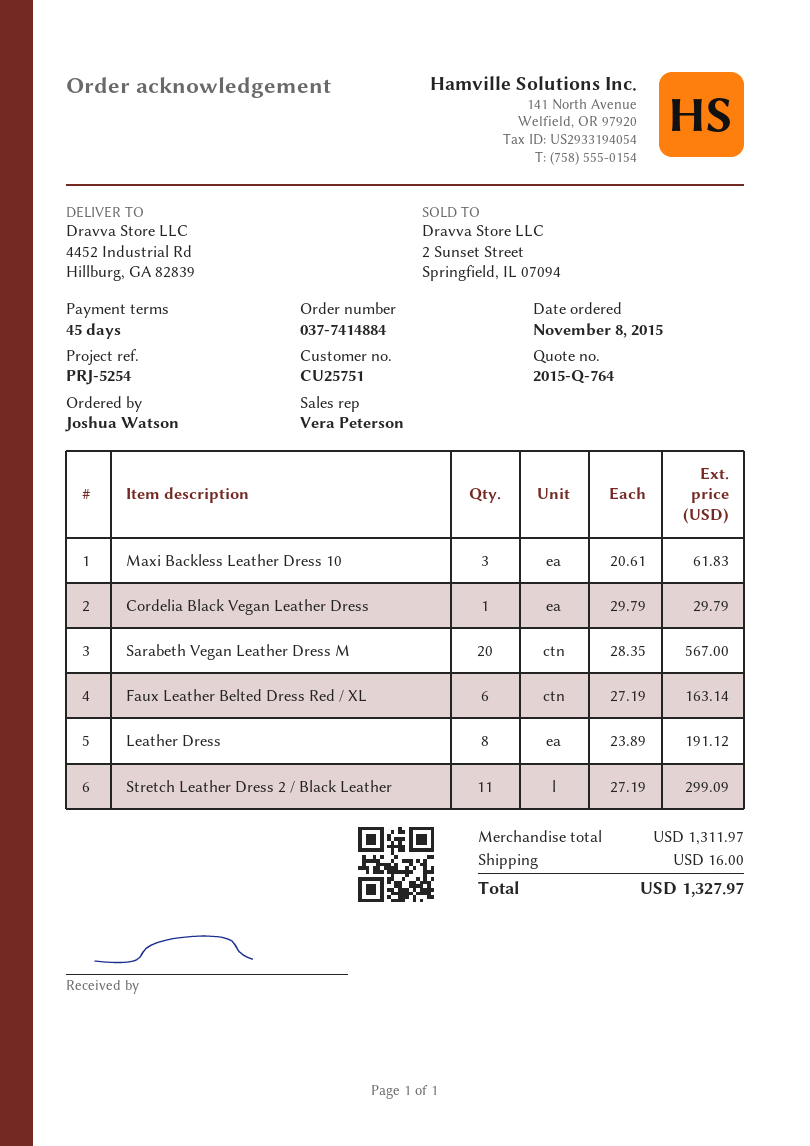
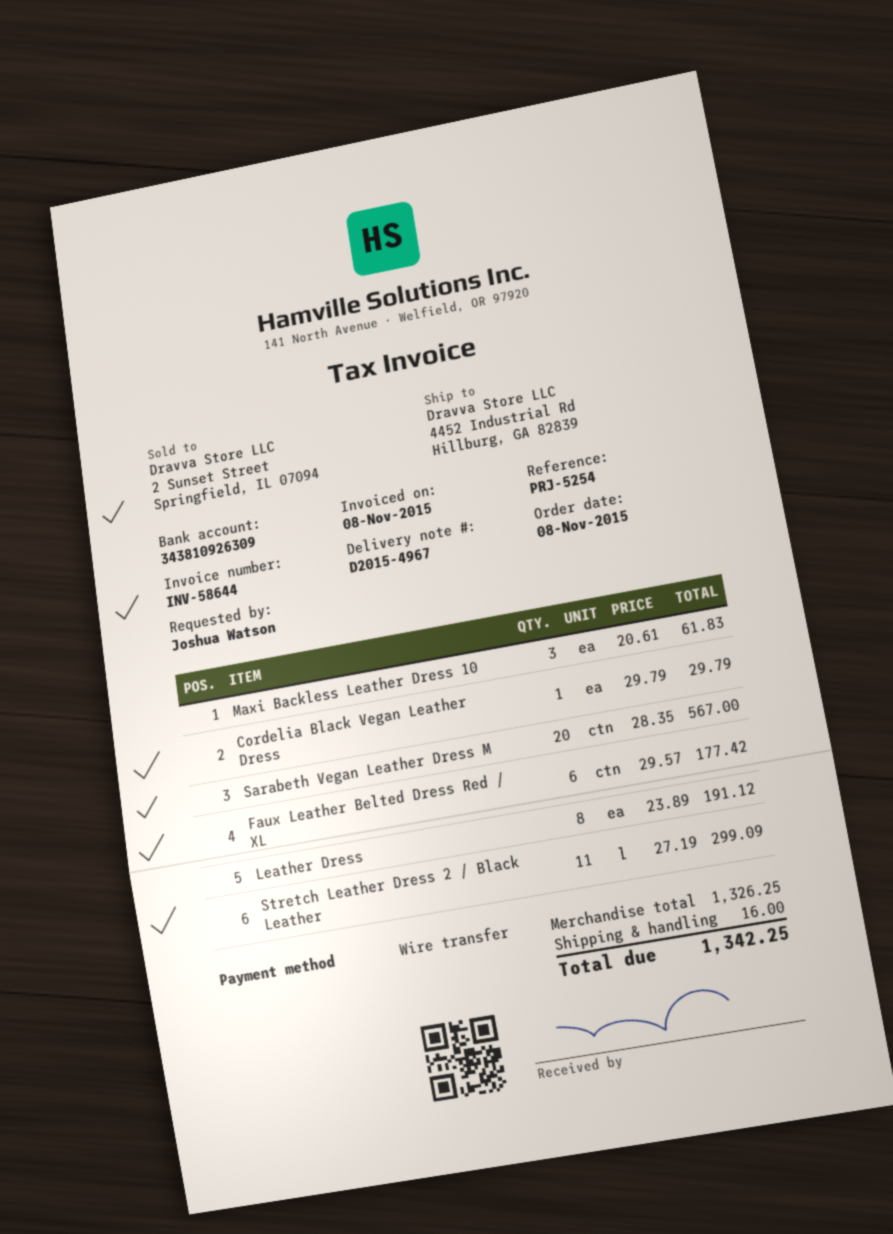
Faux Leather Belted Dress Red / XL: 6 x 27.19 = 163.14 -> 6 x 29.57 = 177.42
subtotal: 1311.97 -> 1326.25
total: 1327.97 -> 1342.25

